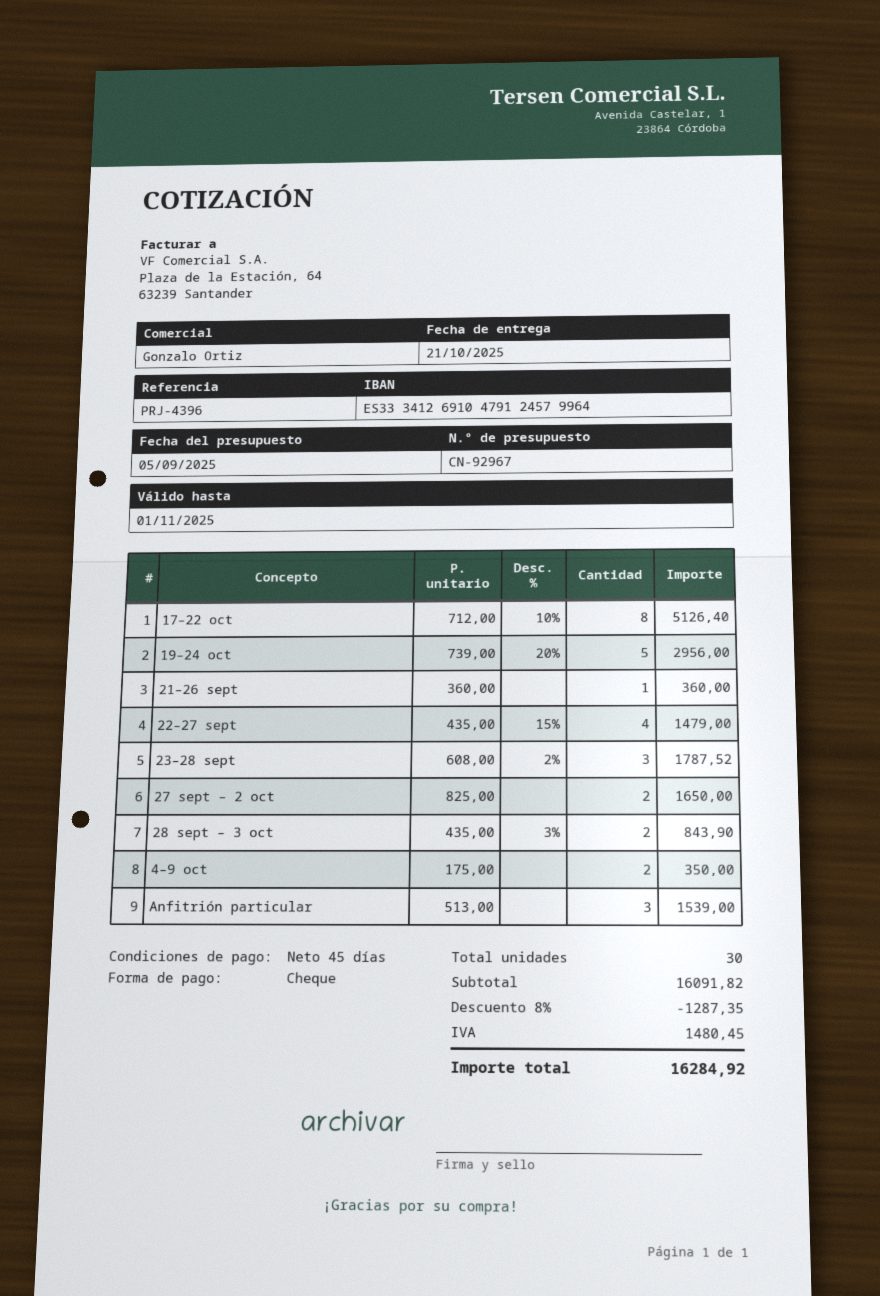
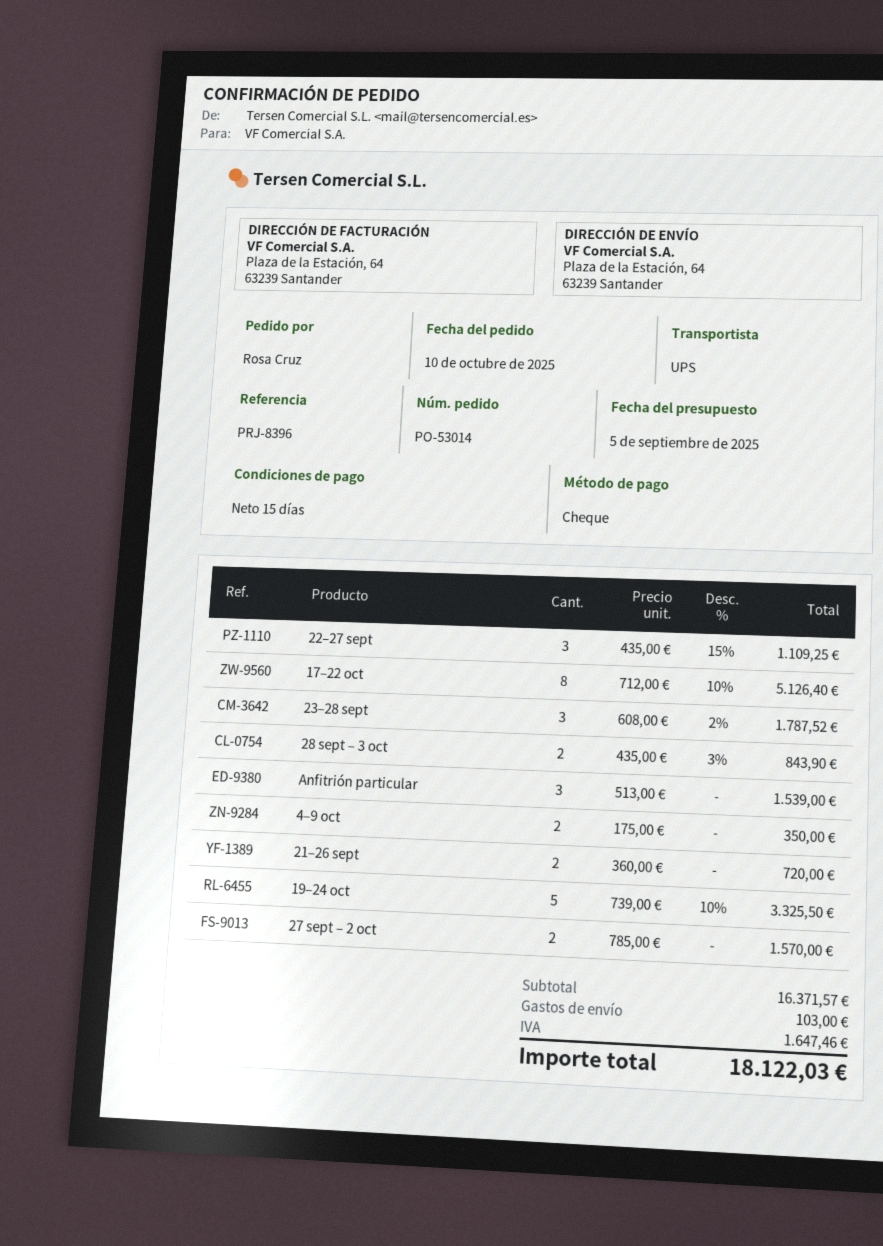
payment terms: 45 days -> 15 days
reference: PRJ-4396 -> PRJ-8396
19–24 oct: 5 x 739.00 - 20% = 2956.00 -> 5 x 739.00 - 10% = 3325.50
21–26 sept: 1 x 360.00 = 360.00 -> 2 x 360.00 = 720.00
22–27 sept: 4 x 435.00 - 15% = 1479.00 -> 3 x 435.00 - 15% = 1109.25
27 sept – 2 oct: 2 x 825.00 = 1650.00 -> 2 x 785.00 = 1570.00
subtotal: 16091.82 -> 16371.57
discount: 8% = 1287.35 -> none
shipping: none -> 103.00
tax: 1480.45 -> 1647.46
total: 16284.92 -> 18122.03

